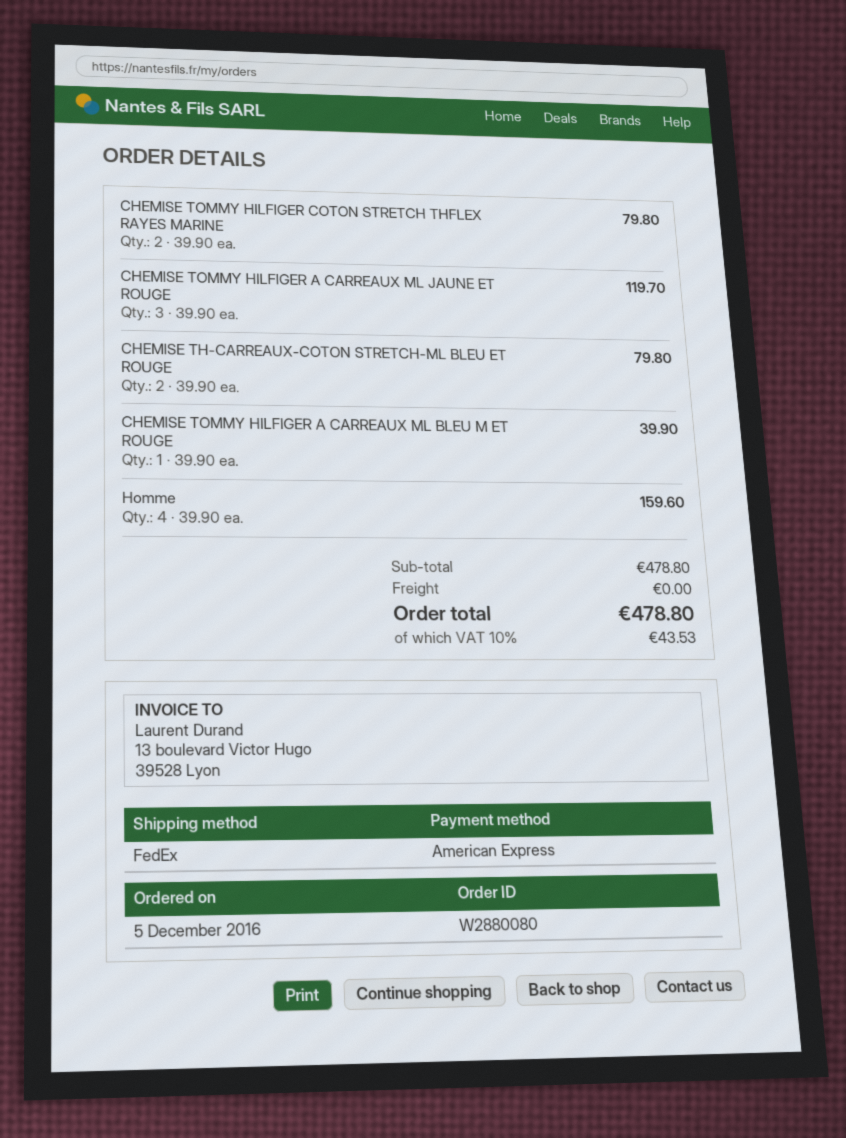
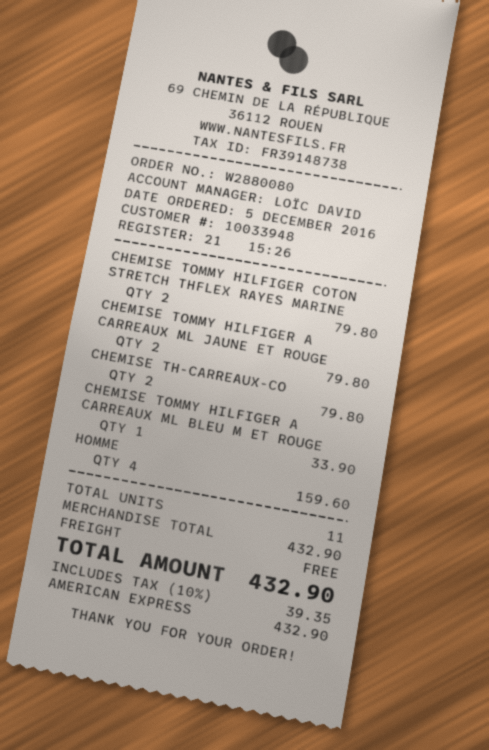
CHEMISE TOMMY HILFIGER A CARREAUX ML JAUNE ET ROUGE: 3 for 119.70 -> 2 for 79.80
CHEMISE TOMMY HILFIGER A CARREAUX ML BLEU M ET ROUGE: 1 for 39.90 -> 1 for 33.90
subtotal: 478.80 -> 432.90
tax: 10% = 43.53 -> 10% = 39.35
total: 478.80 -> 432.90

